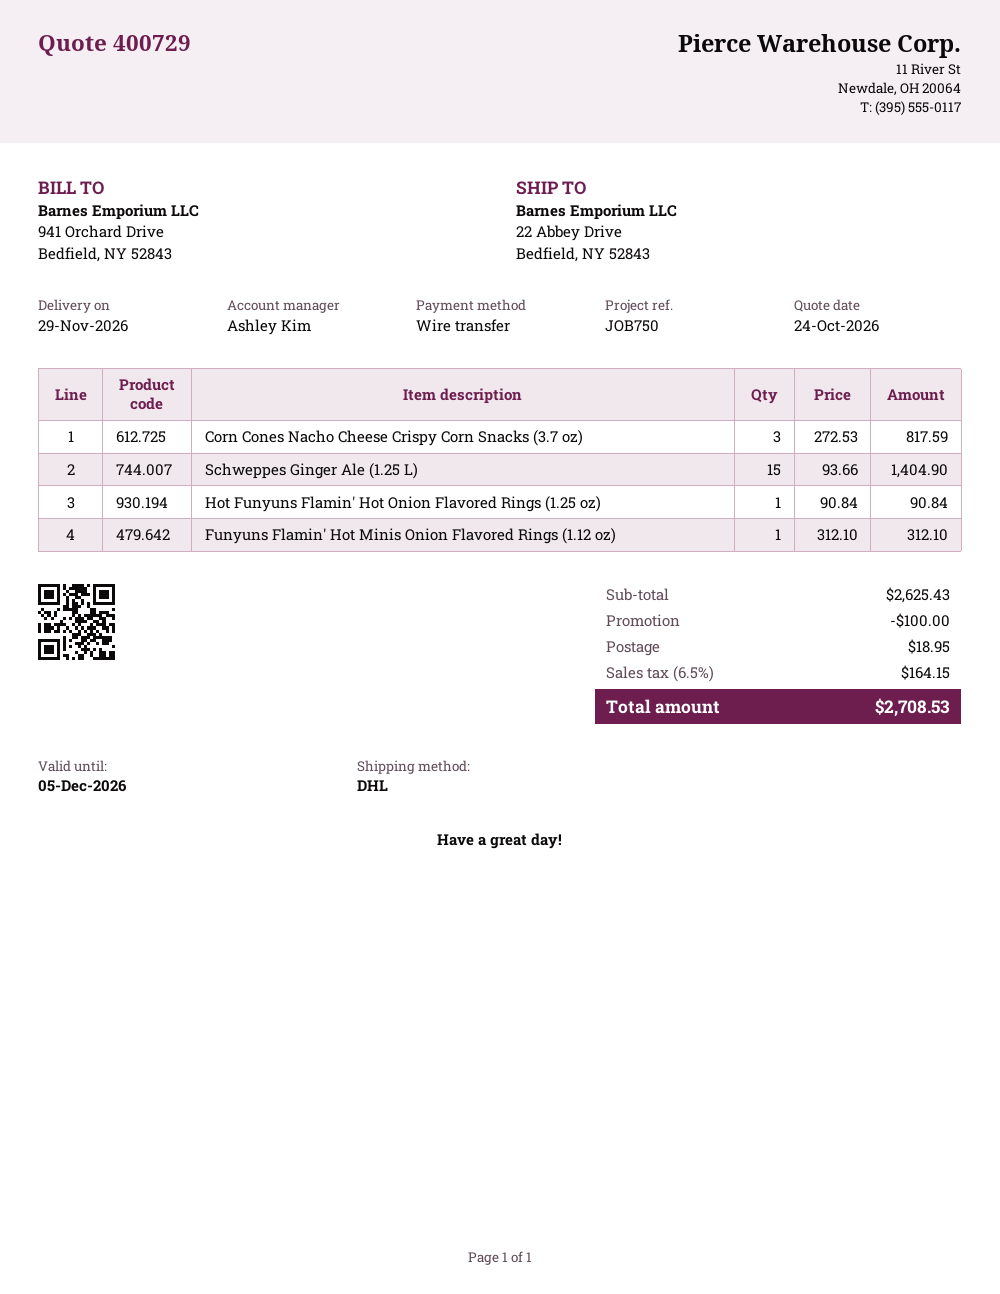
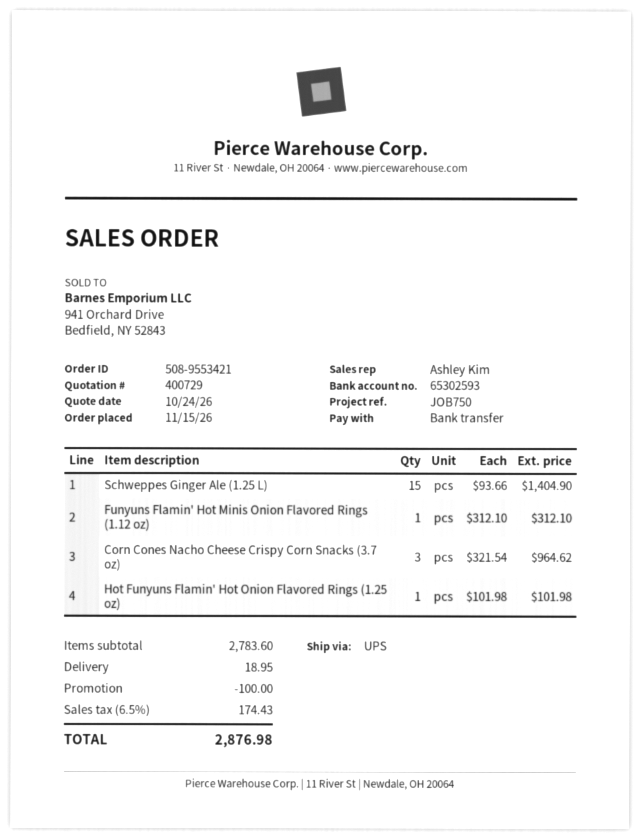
shipping method: DHL -> UPS
Corn Cones Nacho Cheese Crispy Corn Snacks (3.7 oz): 3 x 272.53 = 817.59 -> 3 x 321.54 = 964.62
Hot Funyuns Flamin' Hot Onion Flavored Rings (1.25 oz): 1 x 90.84 = 90.84 -> 1 x 101.98 = 101.98
subtotal: 2625.43 -> 2783.60
tax: 6.5% = 164.15 -> 6.5% = 174.43
total: 2708.53 -> 2876.98

